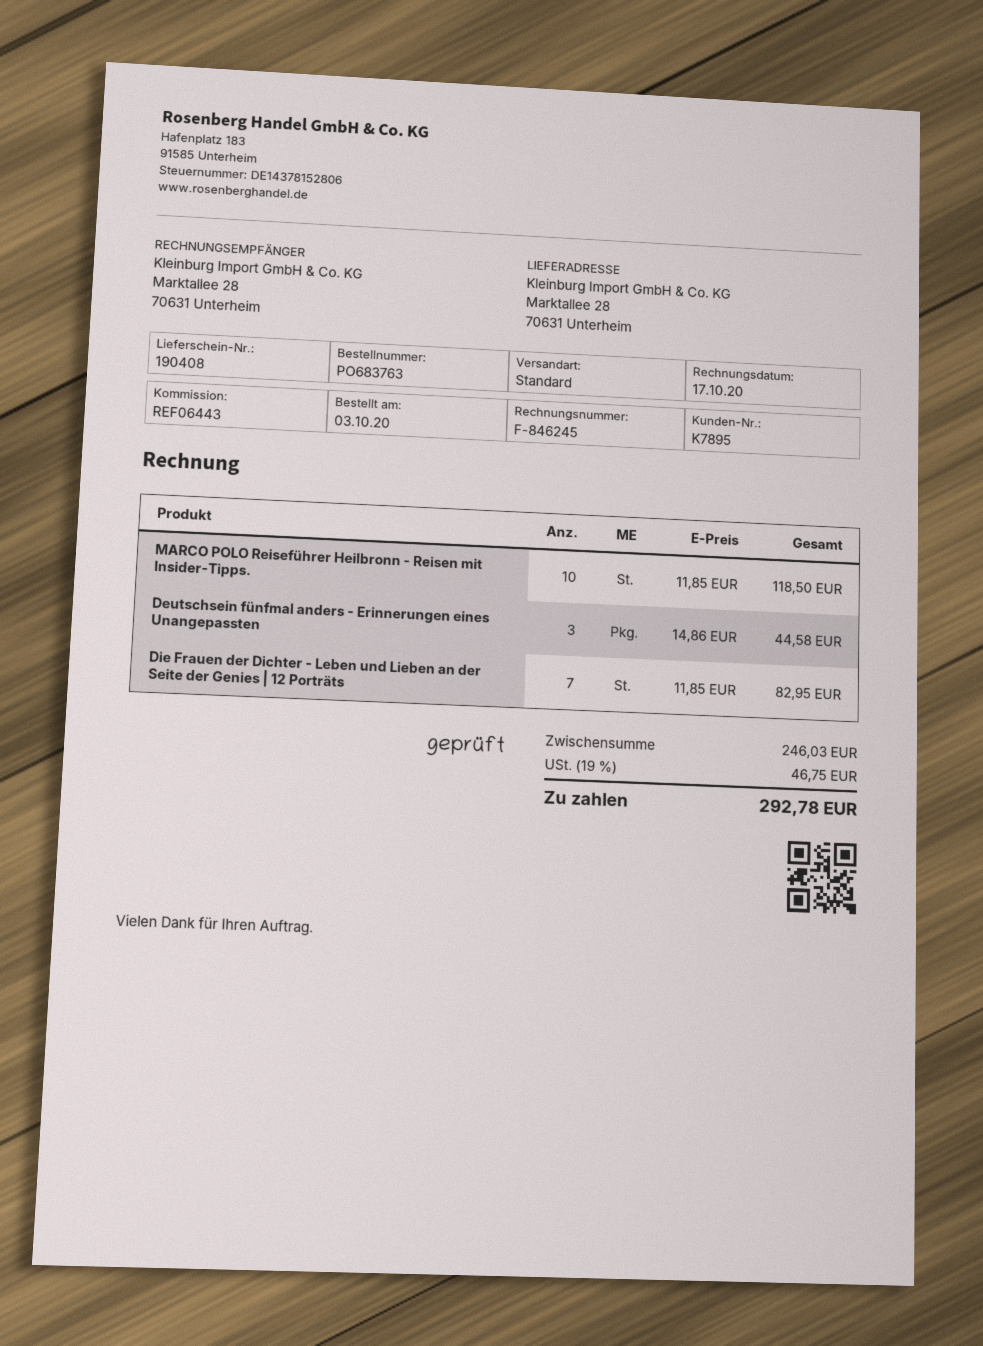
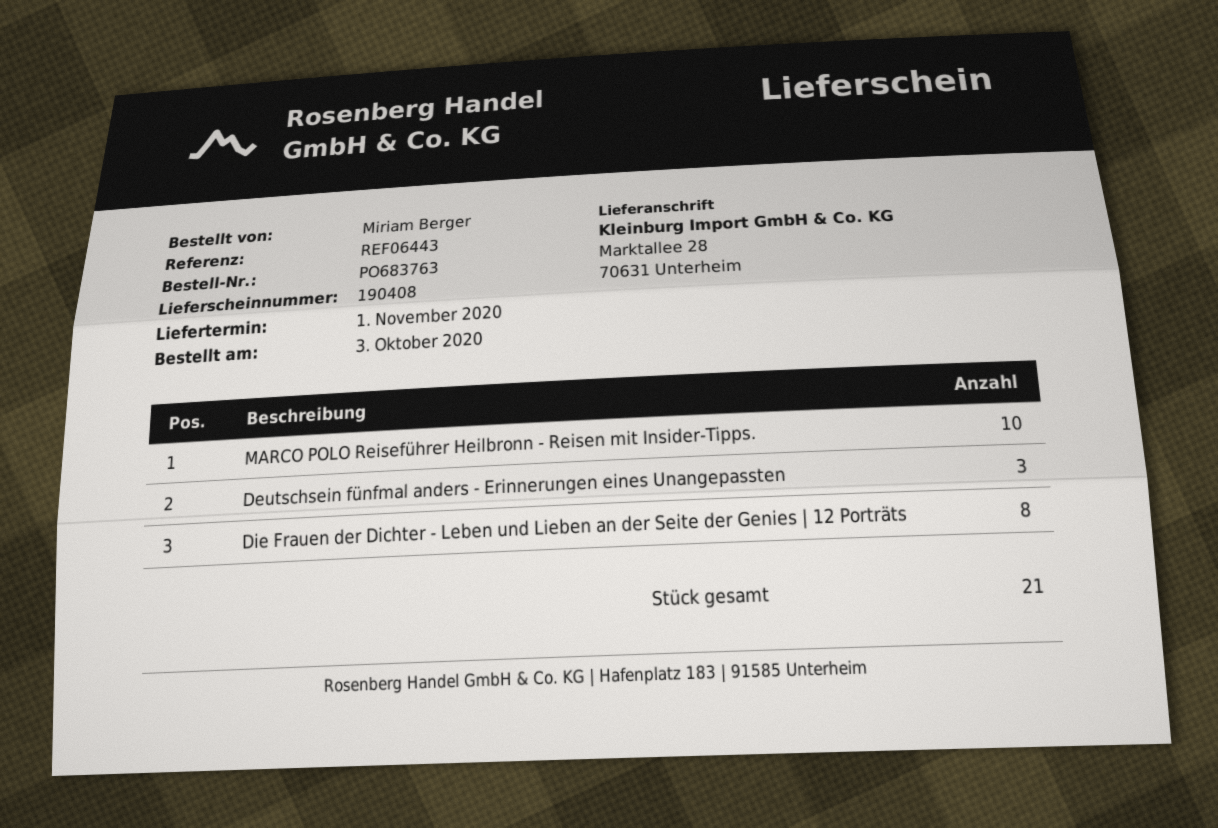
Die Frauen der Dichter - Leben und Lieben an der Seite der Genies | 12 Porträts: 7 -> 8

